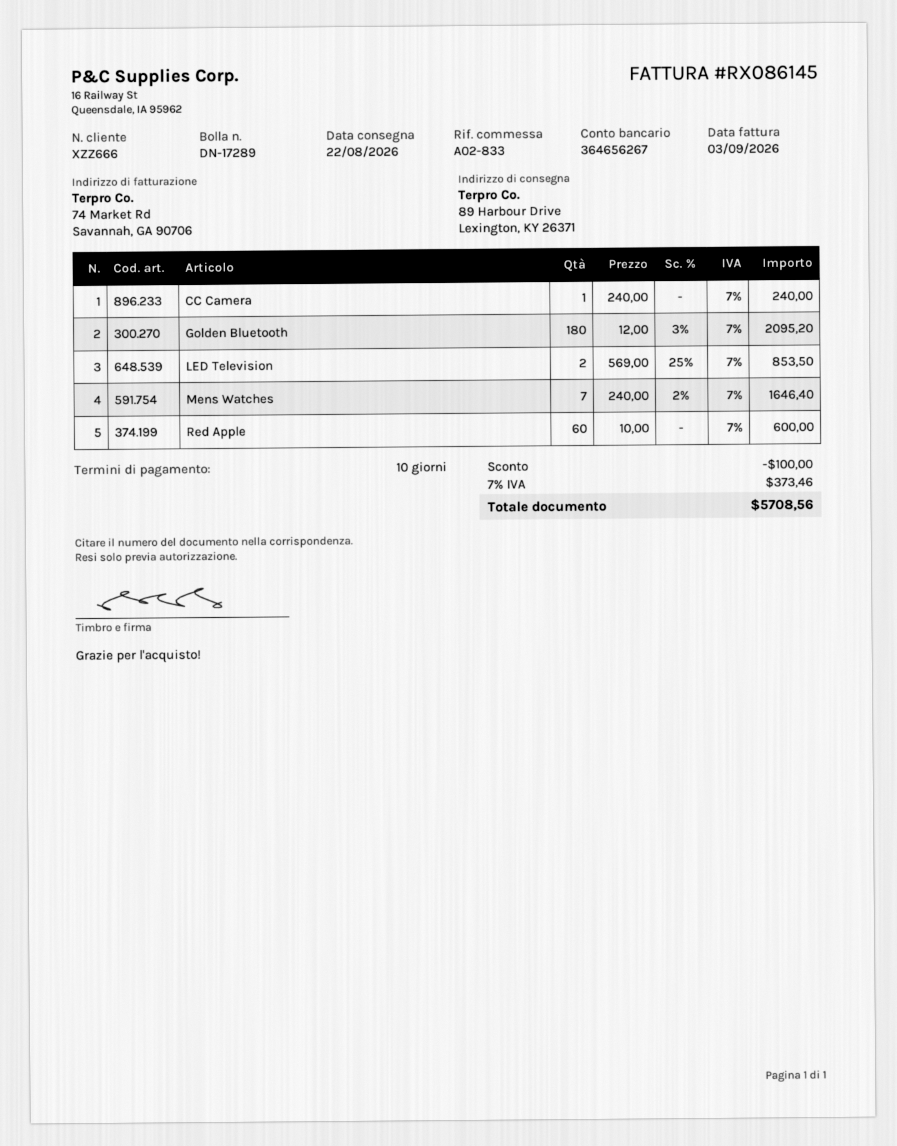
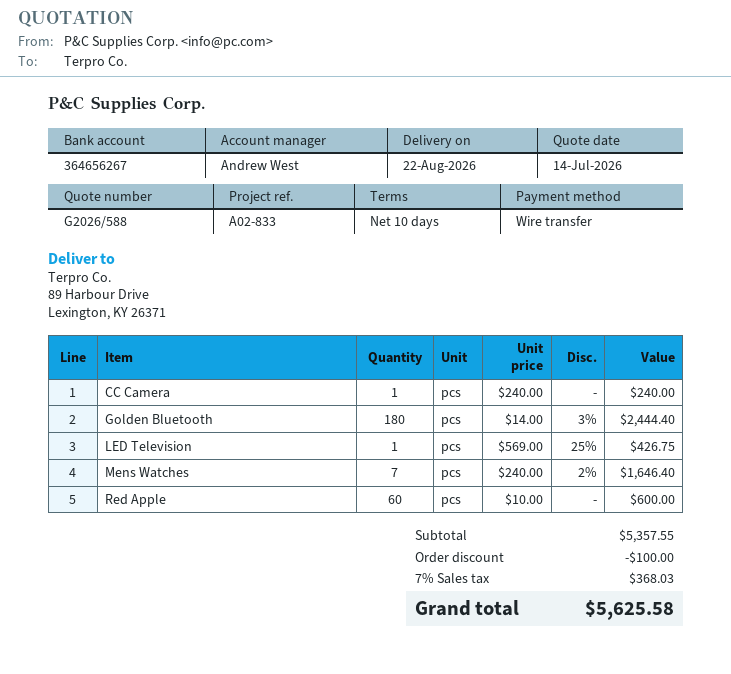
Golden Bluetooth: 180 x 12.00 - 3% = 2095.20 -> 180 x 14.00 - 3% = 2444.40
LED Television: 2 x 569.00 - 25% = 853.50 -> 1 x 569.00 - 25% = 426.75
tax: 7% = 373.46 -> 7% = 368.03
total: 5708.56 -> 5625.58

